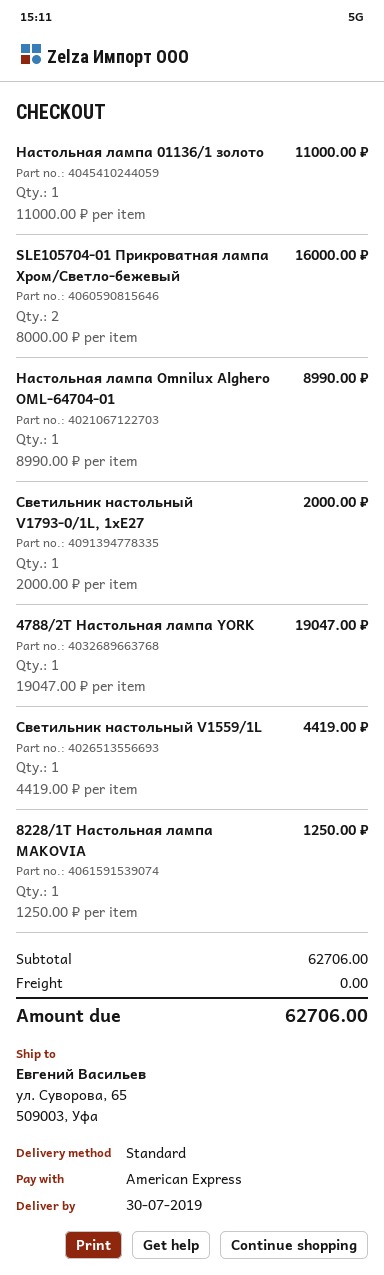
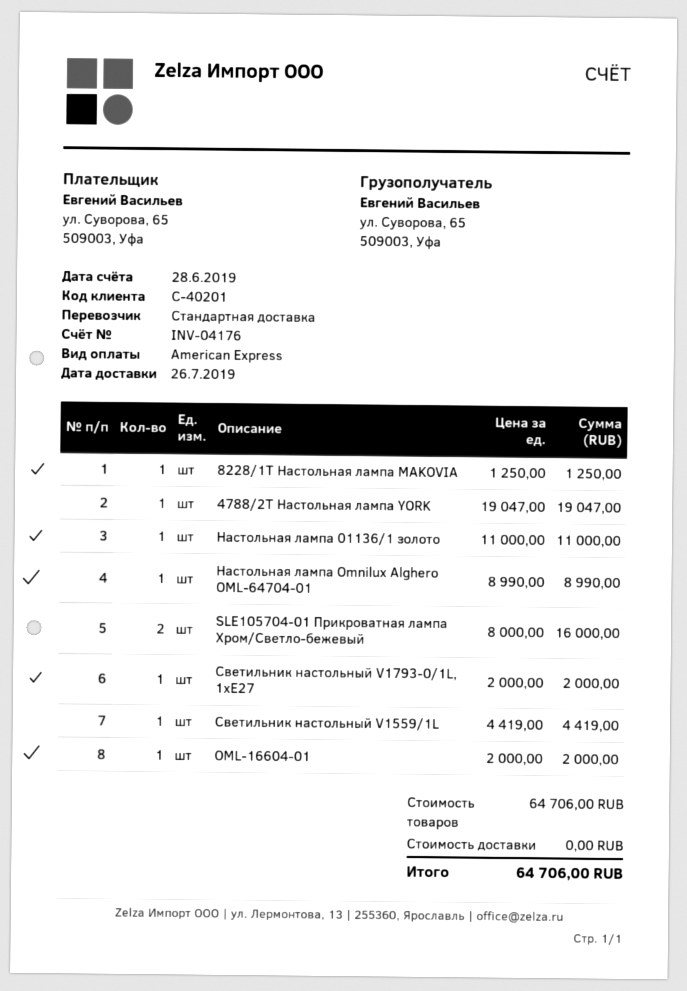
delivery date: 2019-07-30 -> 2019-07-26
OML-16604-01: none -> 1 x 2000.00 = 2000.00
subtotal: 62706.00 -> 64706.00
total: 62706.00 -> 64706.00

